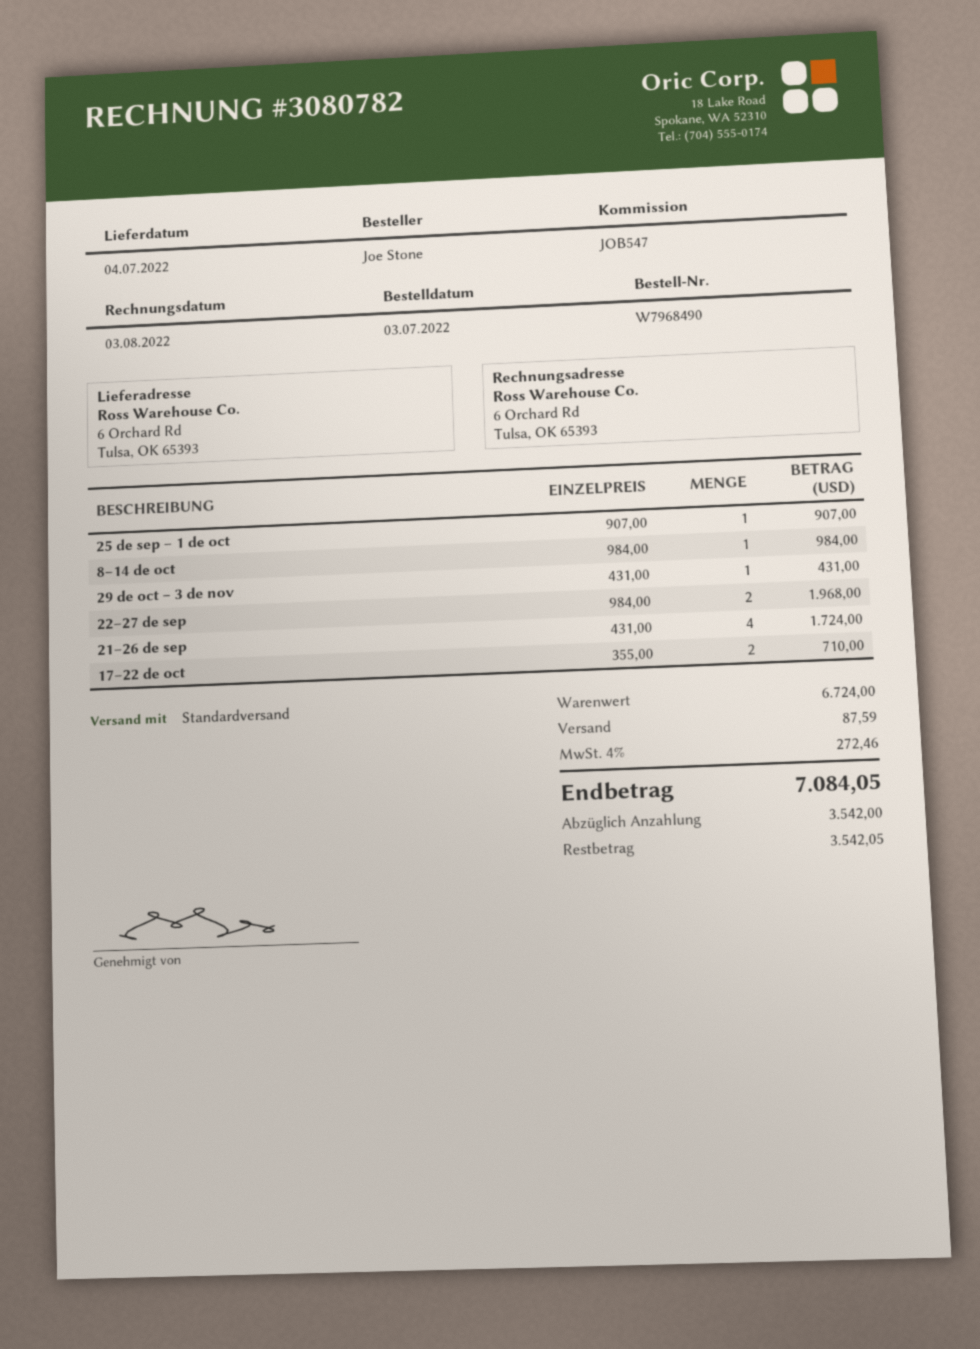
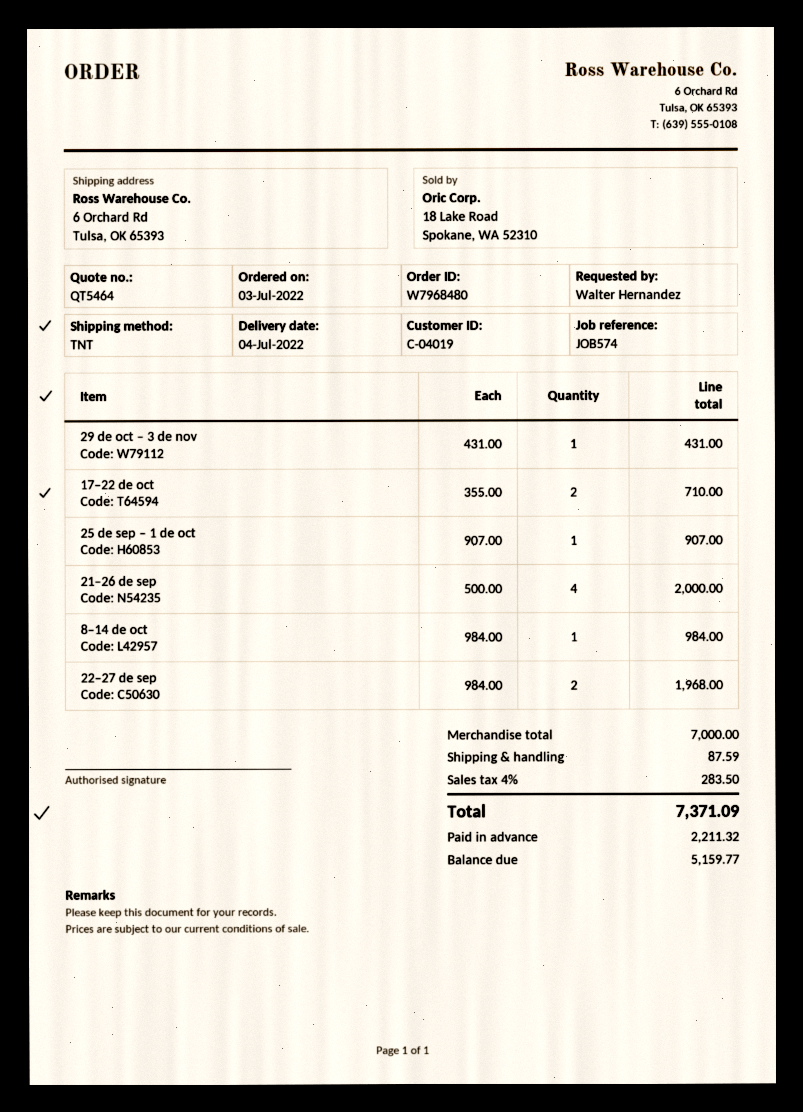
order number: W7968490 -> W7968480
reference: JOB547 -> JOB574
ordered by: Joe Stone -> Walter Hernandez
shipping method: standard -> TNT
21–26 de sep: 4 x 431.00 = 1724.00 -> 4 x 500.00 = 2000.00
subtotal: 6724.00 -> 7000.00
tax: 4% = 272.46 -> 4% = 283.50
total: 7084.05 -> 7371.09
deposit: 3542.00 -> 2211.32
balance: 3542.05 -> 5159.77

